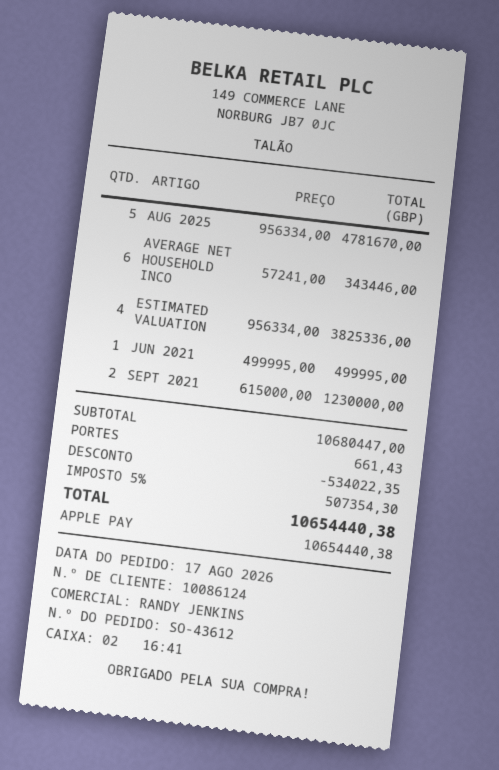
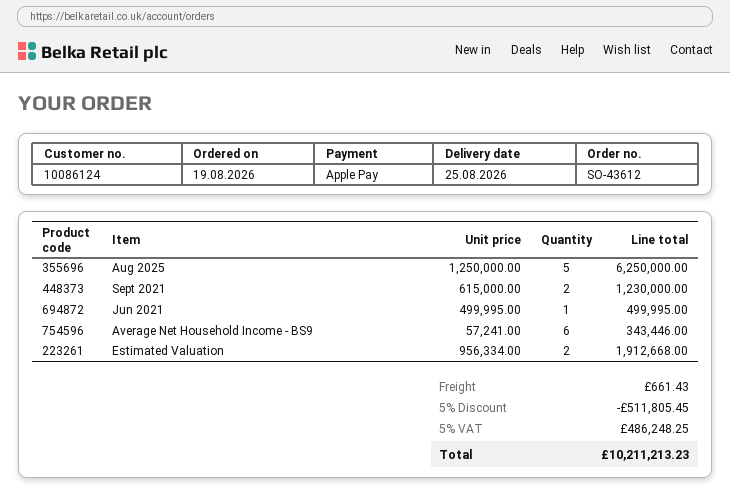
order date: 2026-08-17 -> 2026-08-19
AUG 2025: 5 x 956334.00 = 4781670.00 -> 5 x 1250000.00 = 6250000.00
ESTIMATED VALUATION: 4 x 956334.00 = 3825336.00 -> 2 x 956334.00 = 1912668.00
discount: 534022.35 -> 511805.45
tax: 5% = 507354.30 -> 5% = 486248.25
total: 10654440.38 -> 10211213.23

